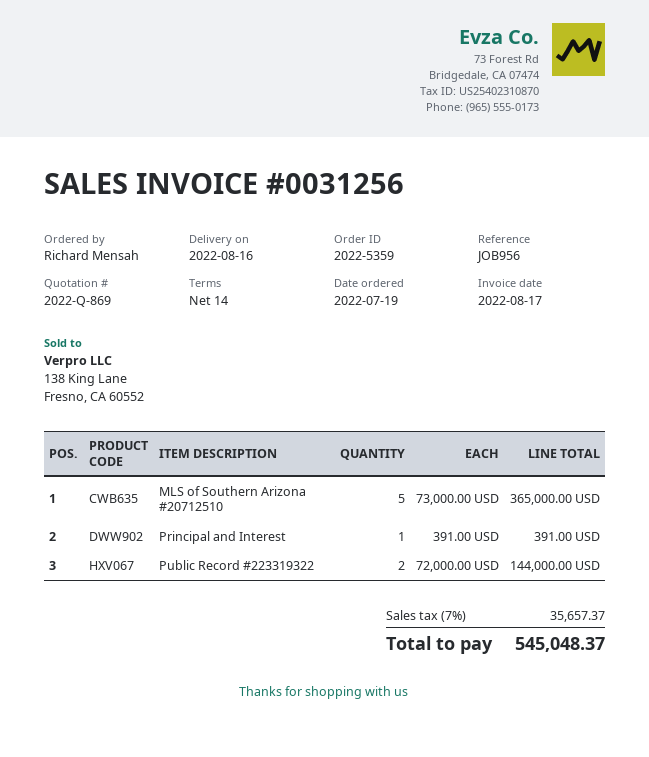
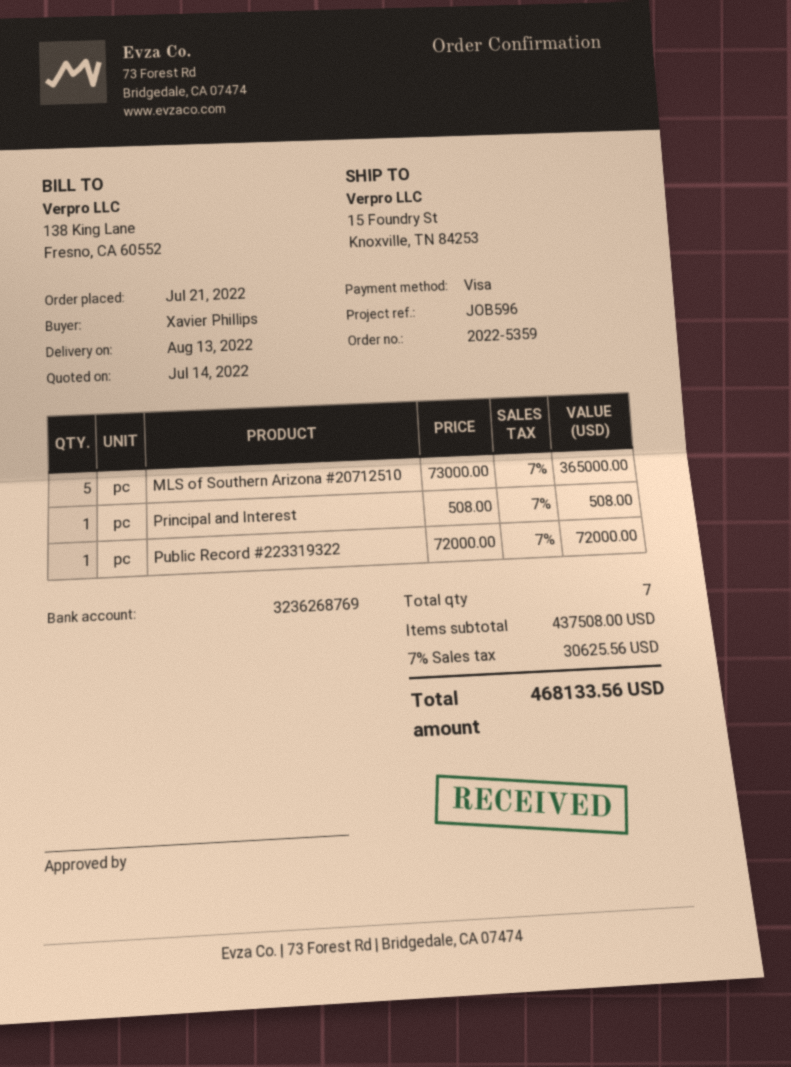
order date: 2022-07-19 -> 2022-07-21
delivery date: 2022-08-16 -> 2022-08-13
reference: JOB956 -> JOB596
ordered by: Richard Mensah -> Xavier Phillips
Principal and Interest: 1 x 391.00 = 391.00 -> 1 x 508.00 = 508.00
Public Record #223319322: 2 x 72000.00 = 144000.00 -> 1 x 72000.00 = 72000.00
tax: 7% = 35657.37 -> 7% = 30625.56
total: 545048.37 -> 468133.56

